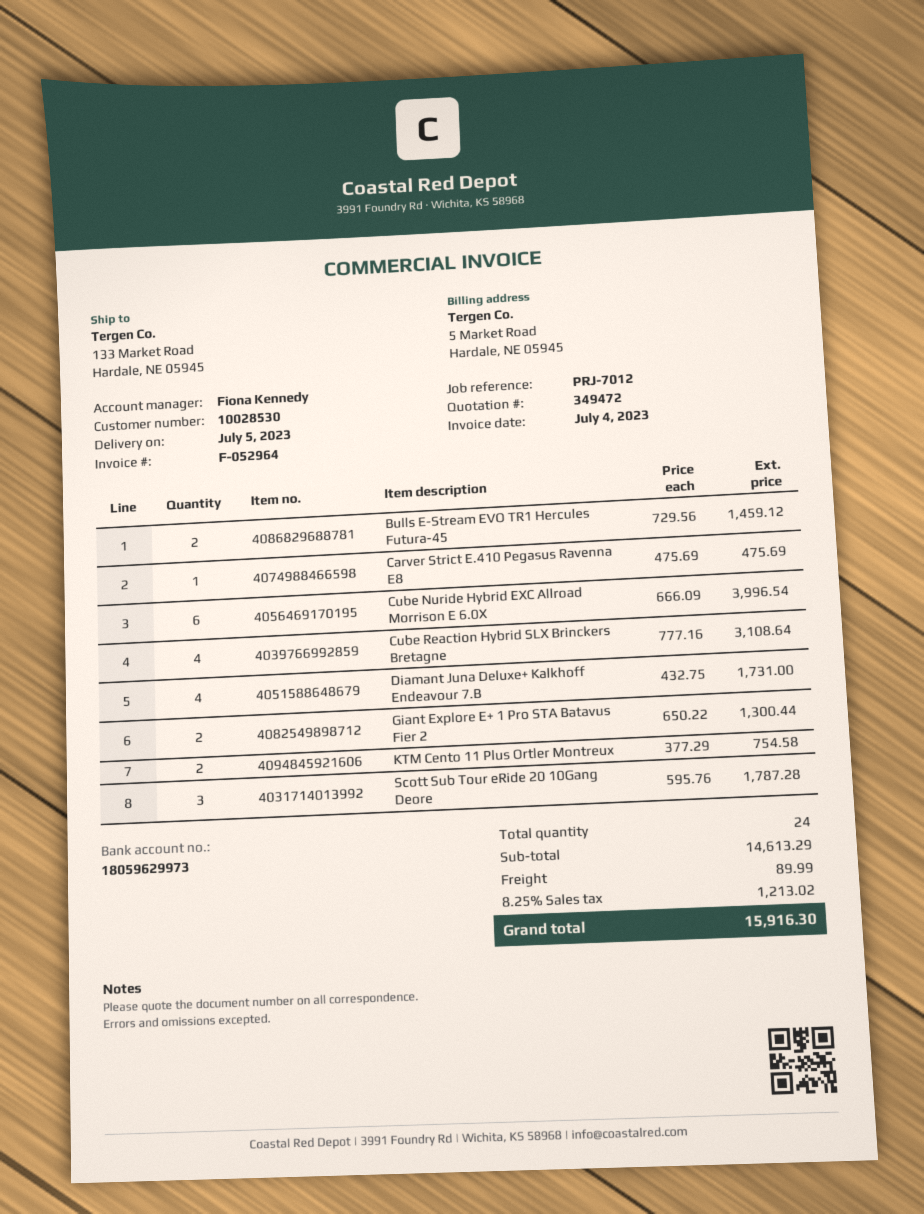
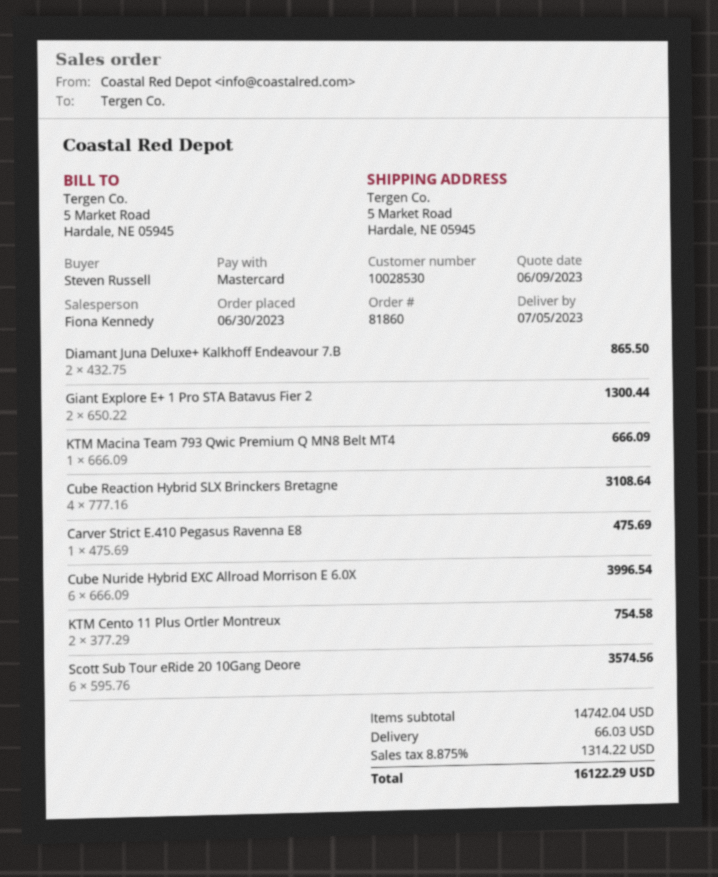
ship to: 133 Market Road, Hardale, NE 05945 -> 5 Market Road, Hardale, NE 05945
Bulls E-Stream EVO TR1 Hercules Futura-45: 2 x 729.56 = 1459.12 -> none
Diamant Juna Deluxe+ Kalkhoff Endeavour 7.B: 4 x 432.75 = 1731.00 -> 2 x 432.75 = 865.50
Scott Sub Tour eRide 20 10Gang Deore: 3 x 595.76 = 1787.28 -> 6 x 595.76 = 3574.56
KTM Macina Team 793 Qwic Premium Q MN8 Belt MT4: none -> 1 x 666.09 = 666.09
subtotal: 14613.29 -> 14742.04
shipping: 89.99 -> 66.03
tax: 8.25% = 1213.02 -> 8.875% = 1314.22
total: 15916.30 -> 16122.29

